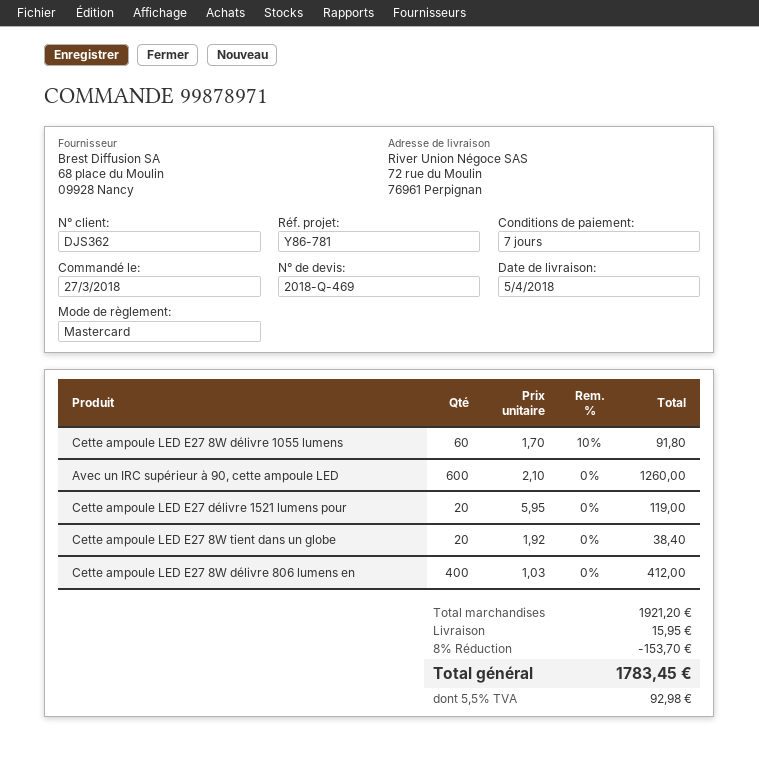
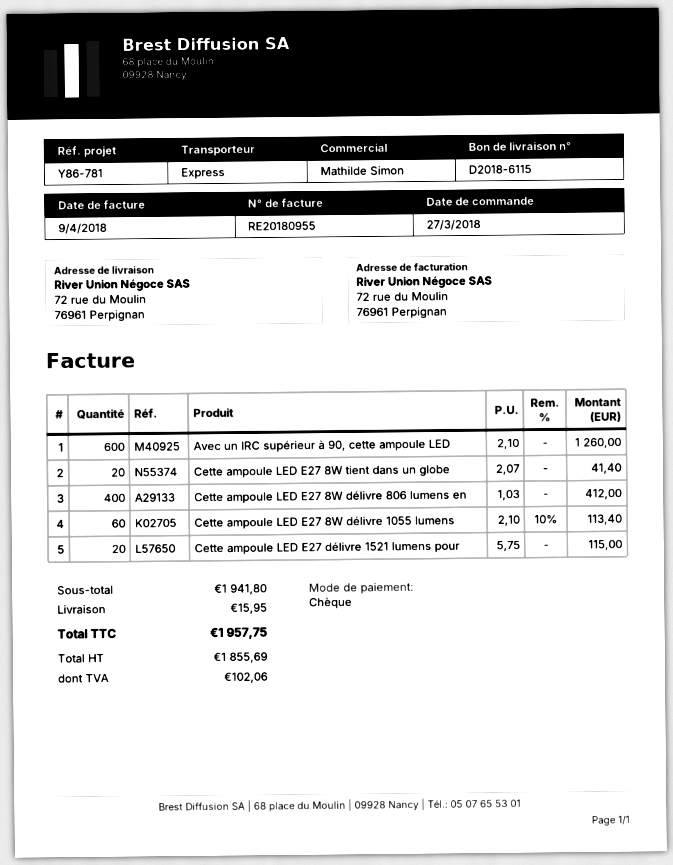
payment method: Mastercard -> cheque
Cette ampoule LED E27 8W délivre 1055 lumens: 60 x 1.70 - 10% = 91.80 -> 60 x 2.10 - 10% = 113.40
Cette ampoule LED E27 délivre 1521 lumens pour: 20 x 5.95 = 119.00 -> 20 x 5.75 = 115.00
Cette ampoule LED E27 8W tient dans un globe: 20 x 1.92 = 38.40 -> 20 x 2.07 = 41.40
subtotal: 1921.20 -> 1941.80
discount: 8% = 153.70 -> none
tax: 92.98 -> 102.06
total: 1783.45 -> 1957.75

